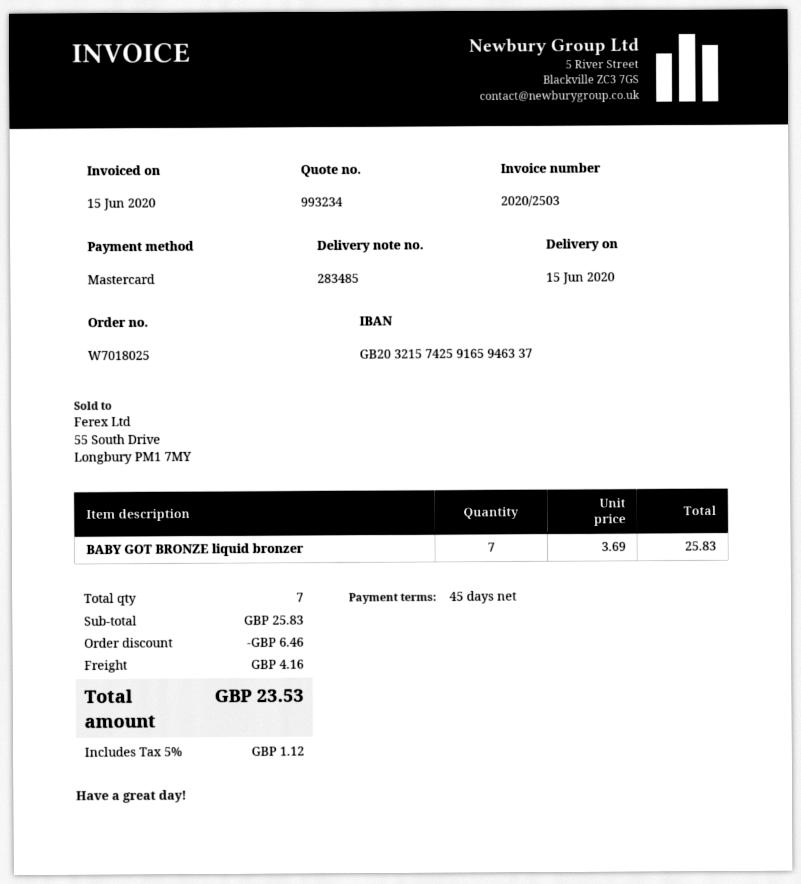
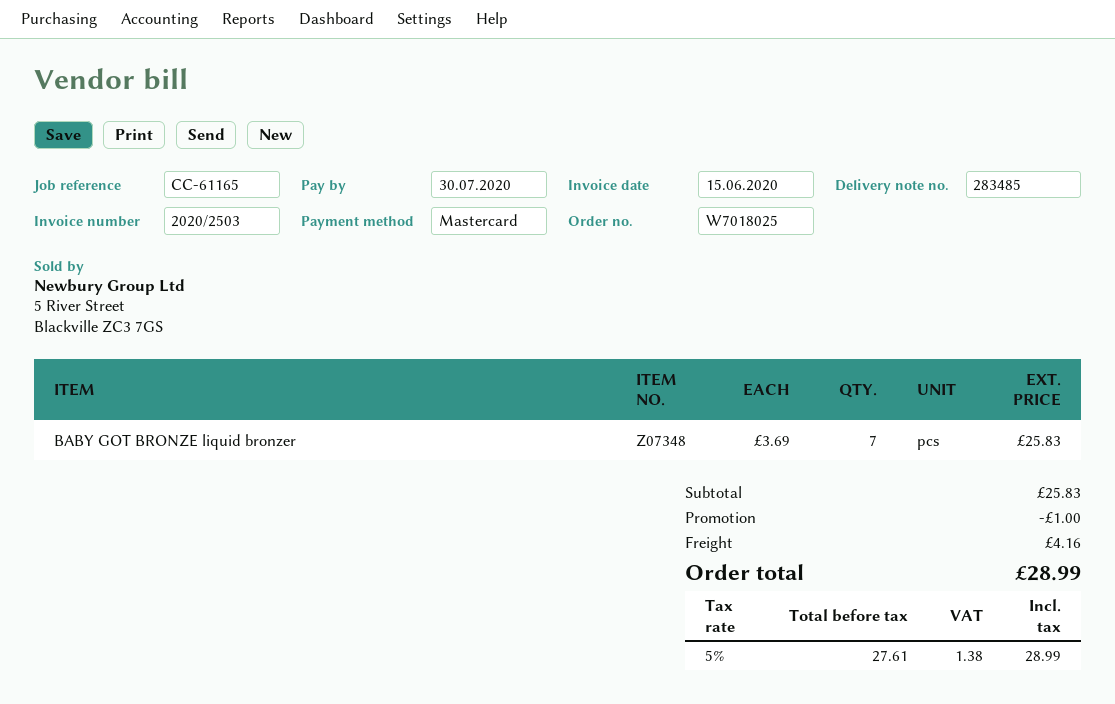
discount: 6.46 -> 1.00
tax: 5% = 1.12 -> 5% = 1.38
total: 23.53 -> 28.99

